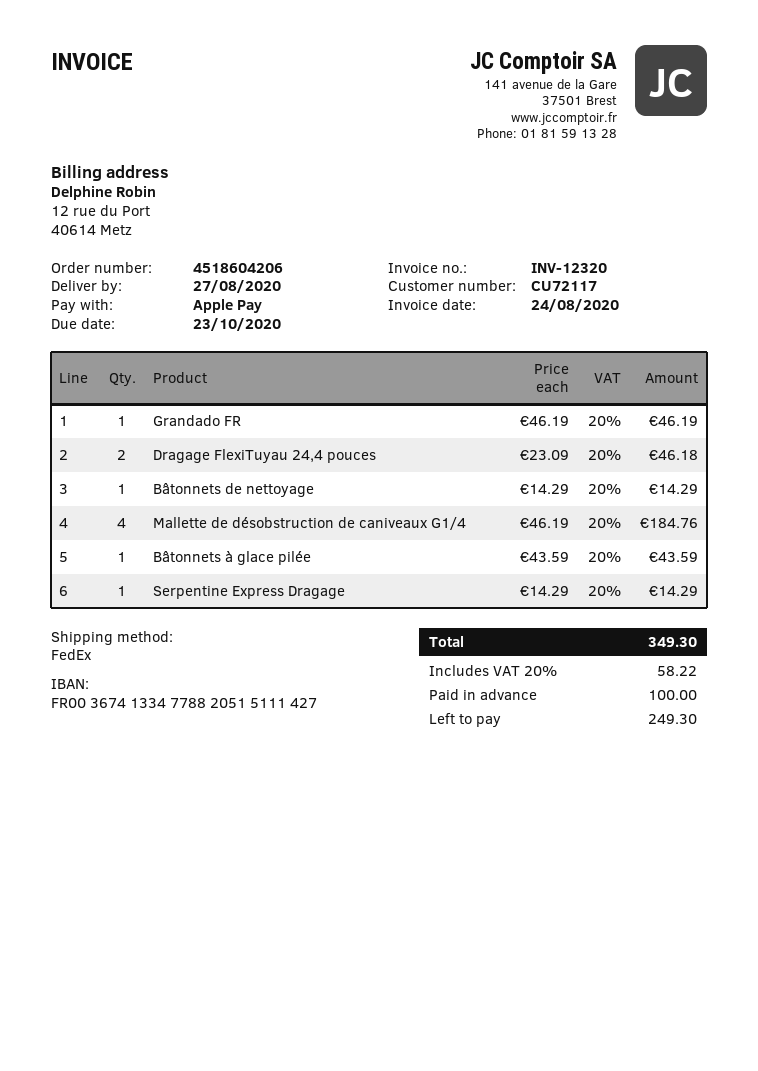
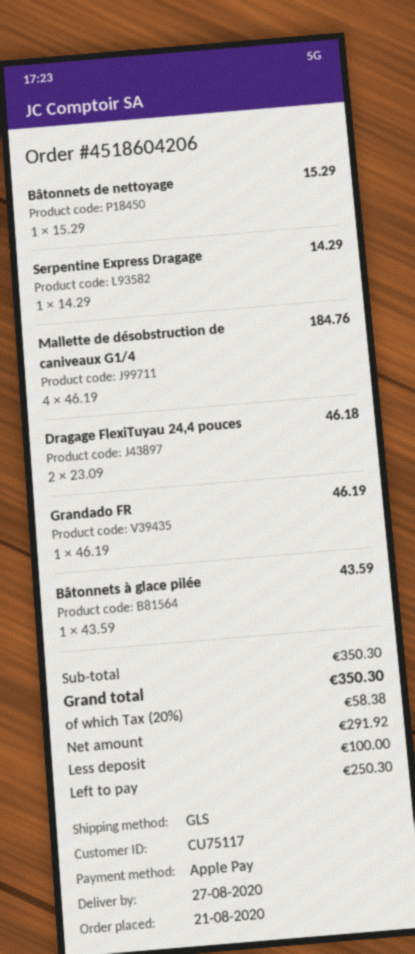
customer number: CU72117 -> CU75117
shipping method: FedEx -> GLS
Bâtonnets de nettoyage: 1 x 14.29 = 14.29 -> 1 x 15.29 = 15.29
tax: 20% = 58.22 -> 20% = 58.38
total: 349.30 -> 350.30
balance: 249.30 -> 250.30

